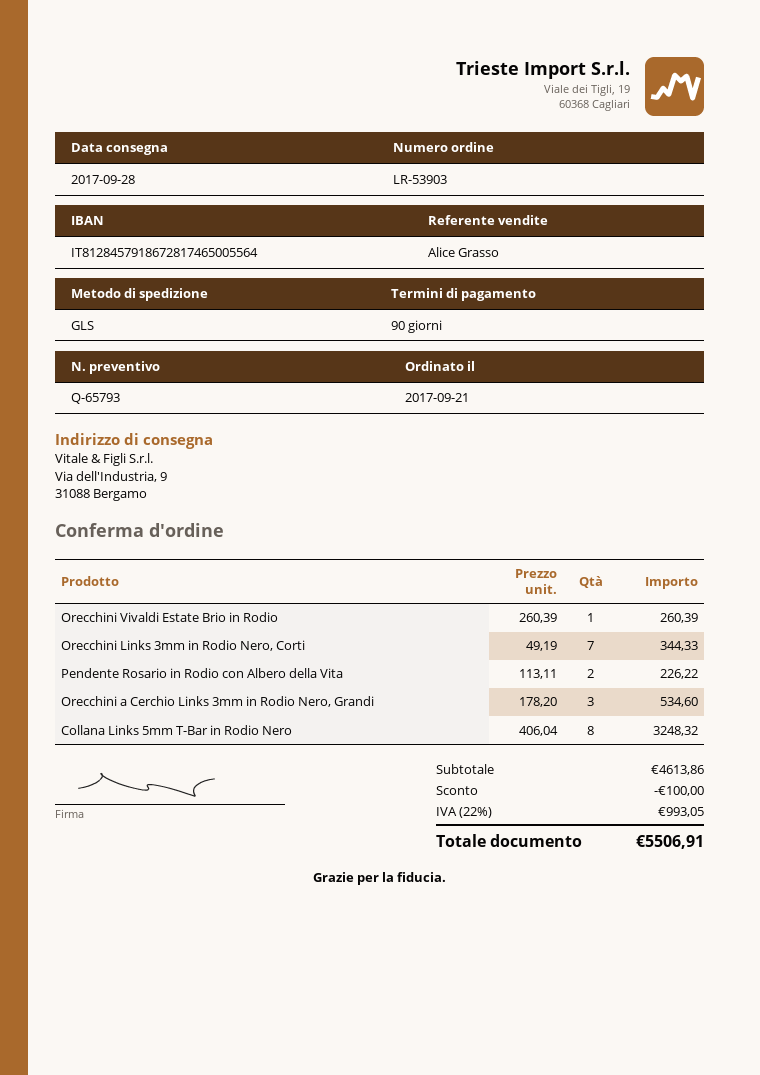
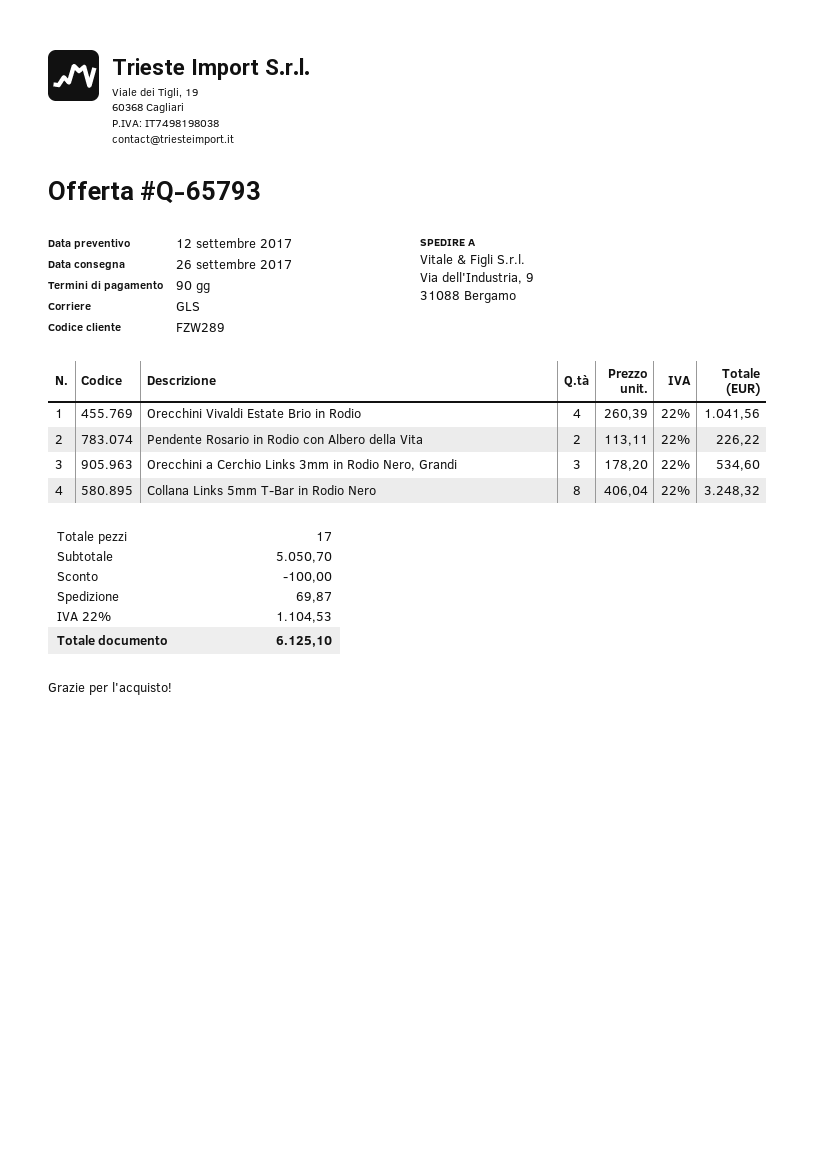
delivery date: 2017-09-28 -> 2017-09-26
Orecchini Vivaldi Estate Brio in Rodio: 1 x 260.39 = 260.39 -> 4 x 260.39 = 1041.56
Orecchini Links 3mm in Rodio Nero, Corti: 7 x 49.19 = 344.33 -> none
subtotal: 4613.86 -> 5050.70
shipping: none -> 69.87
tax: 22% = 993.05 -> 22% = 1104.53
total: 5506.91 -> 6125.10

